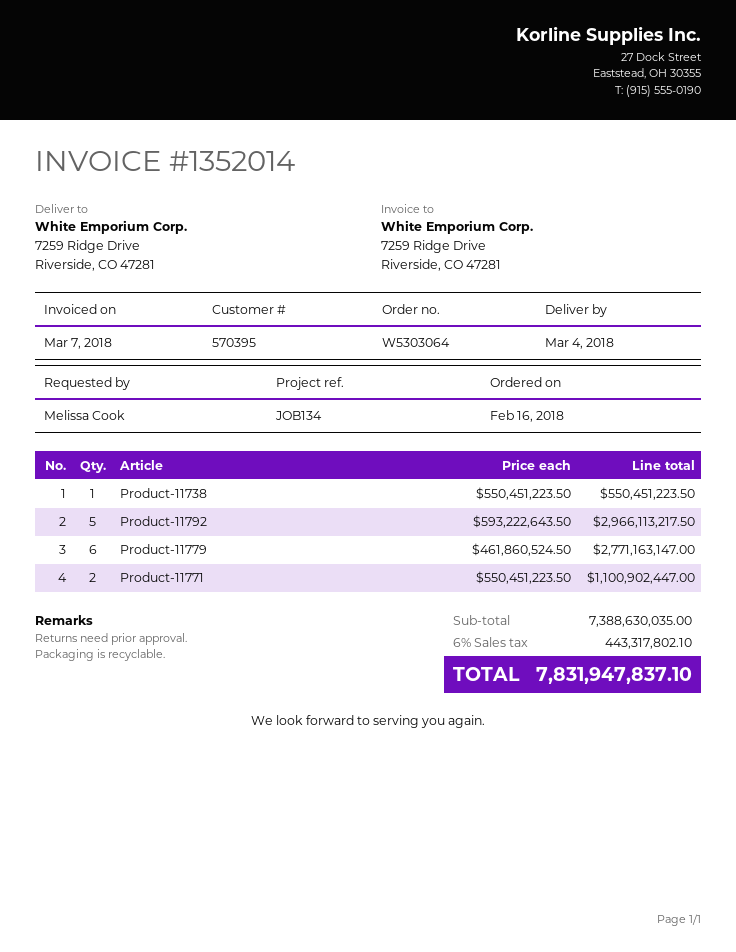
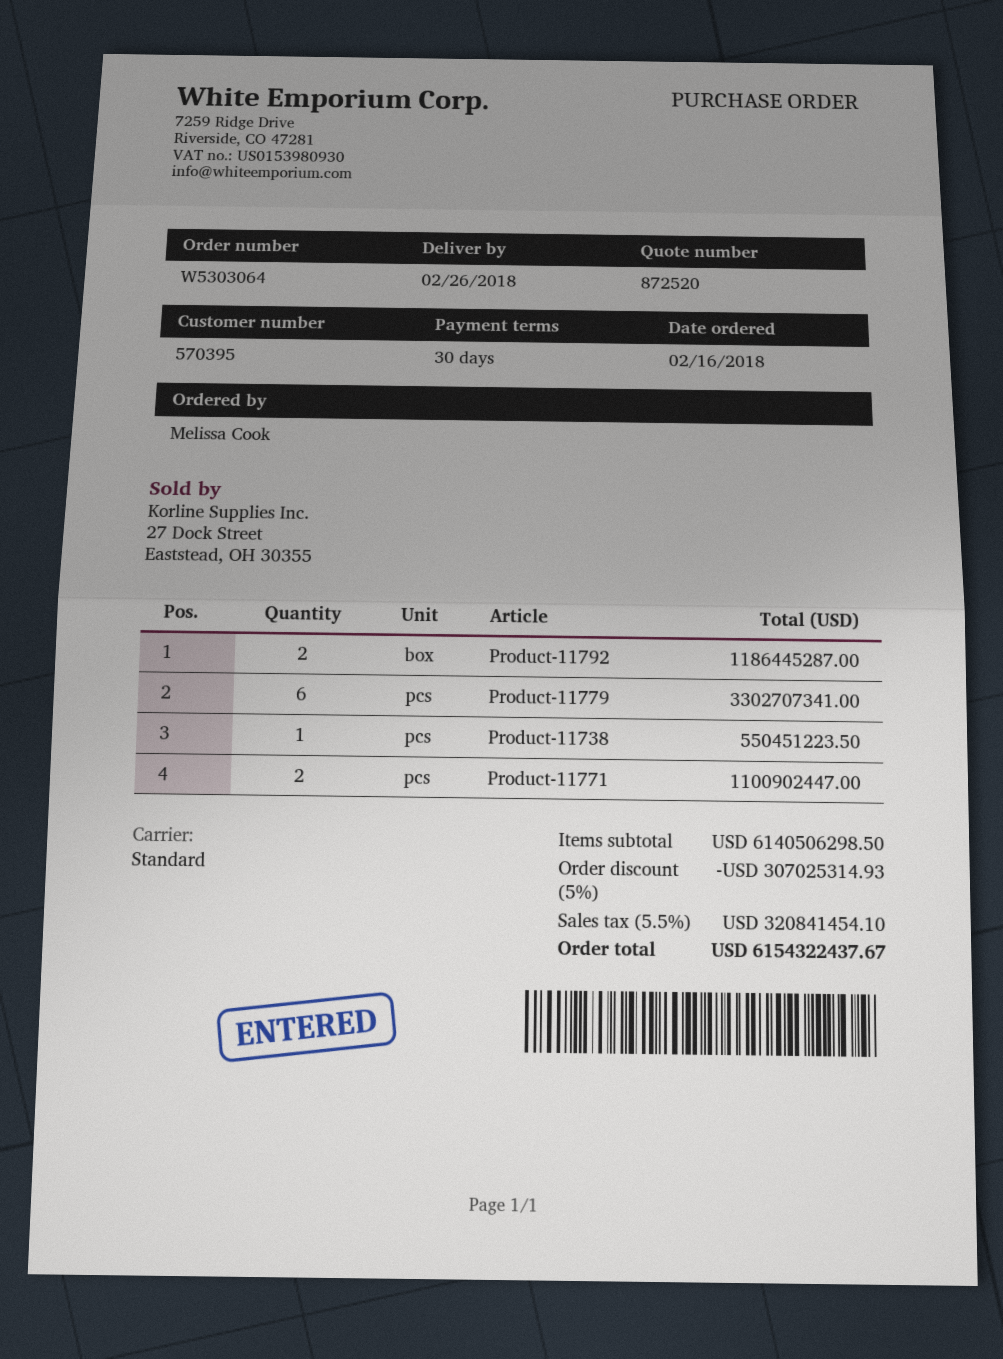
delivery date: 2018-03-04 -> 2018-02-26
Product-11792: 5 for 2966113217.50 -> 2 for 1186445287.00
Product-11779: 6 for 2771163147.00 -> 6 for 3302707341.00
subtotal: 7388630035.00 -> 6140506298.50
discount: none -> 5% = 307025314.93
tax: 6% = 443317802.10 -> 5.5% = 320841454.10
total: 7831947837.10 -> 6154322437.67

